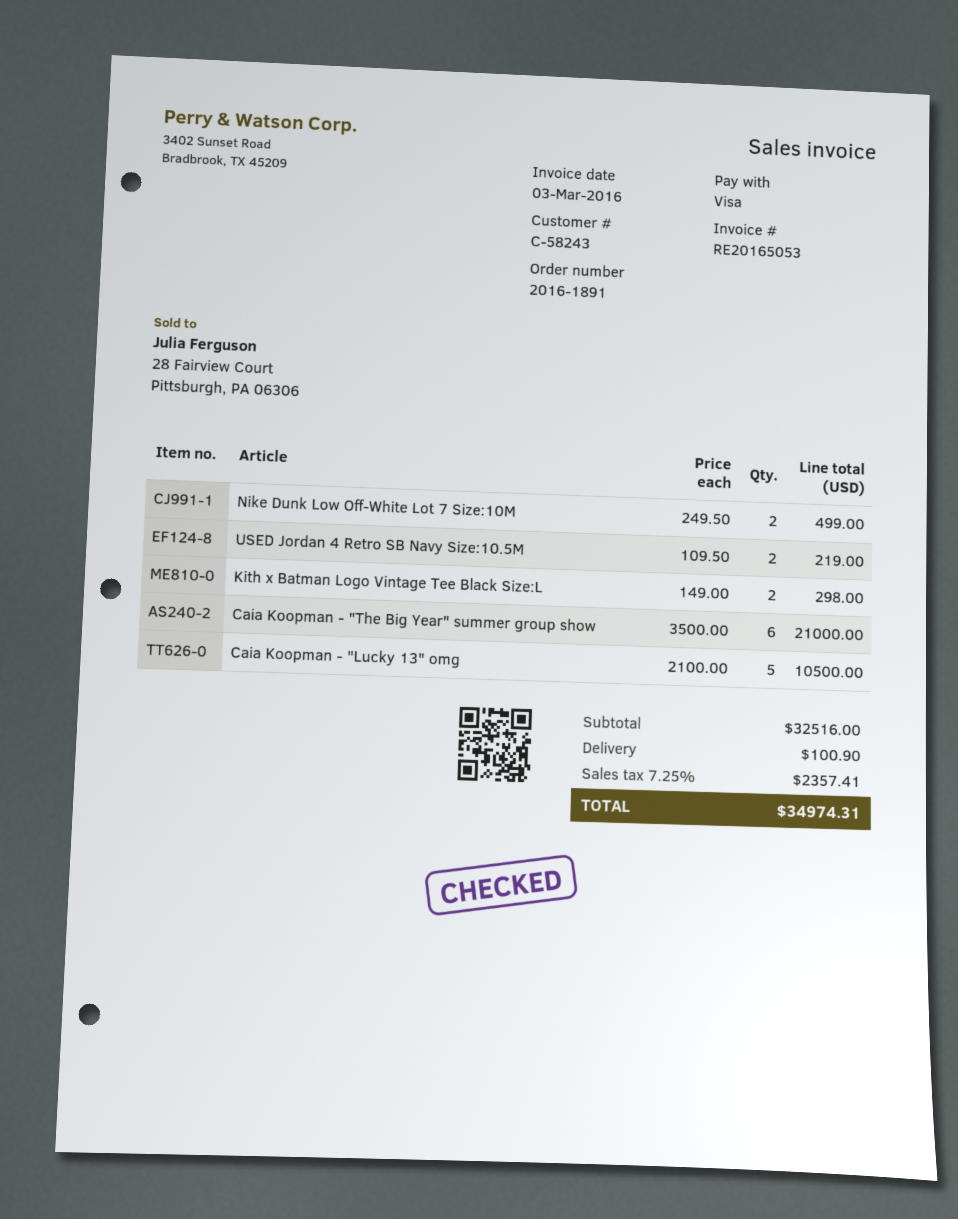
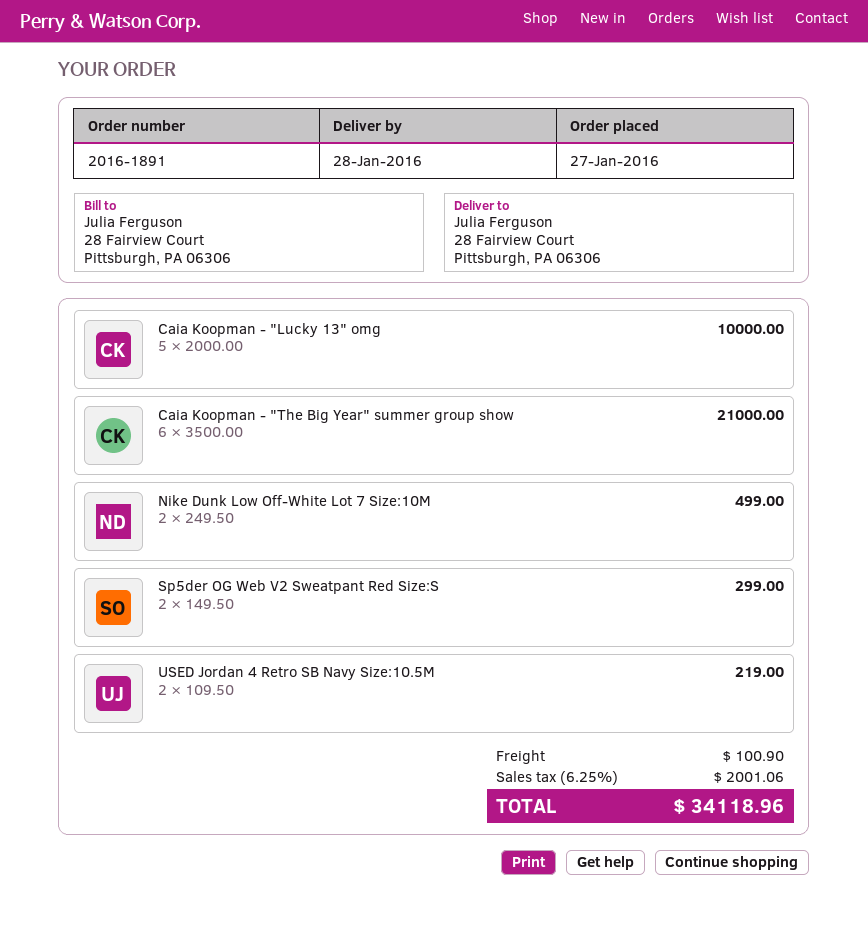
Kith x Batman Logo Vintage Tee Black Size:L: 2 x 149.00 = 298.00 -> none
Caia Koopman - "Lucky 13" omg: 5 x 2100.00 = 10500.00 -> 5 x 2000.00 = 10000.00
Sp5der OG Web V2 Sweatpant Red Size:S: none -> 2 x 149.50 = 299.00
tax: 7.25% = 2357.41 -> 6.25% = 2001.06
total: 34974.31 -> 34118.96

